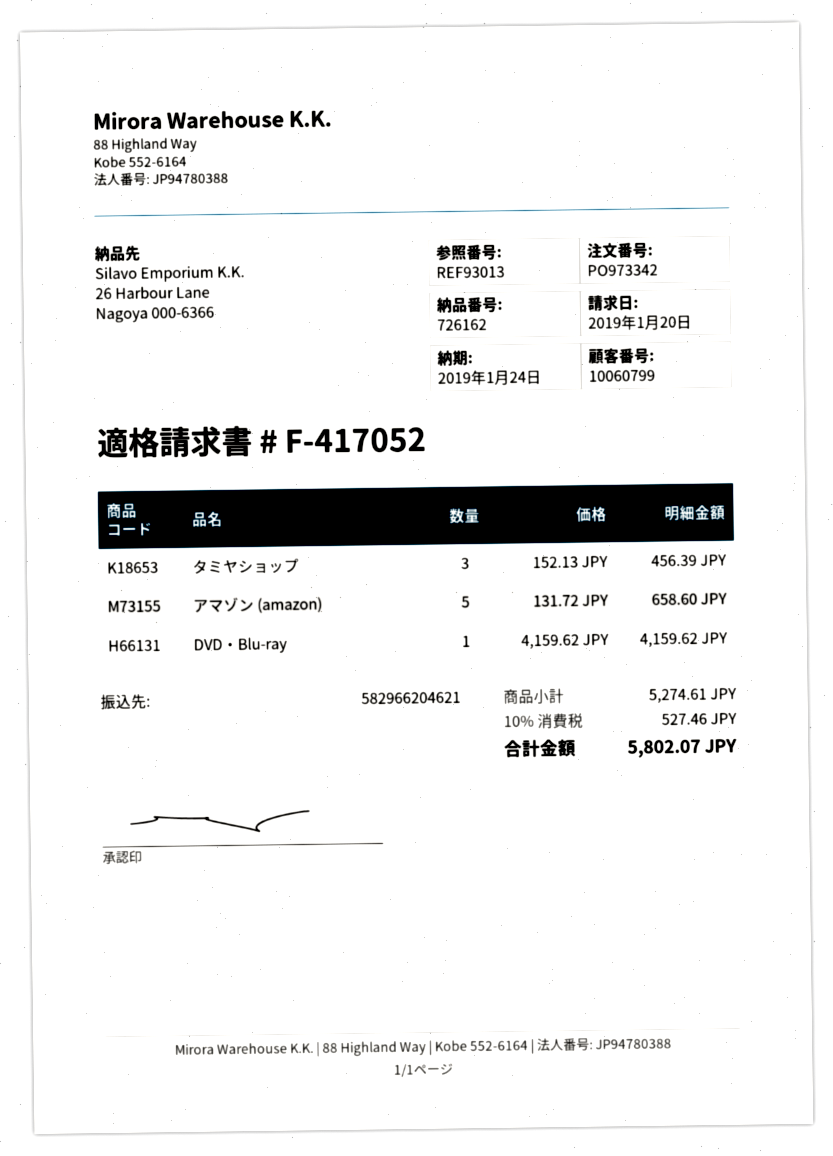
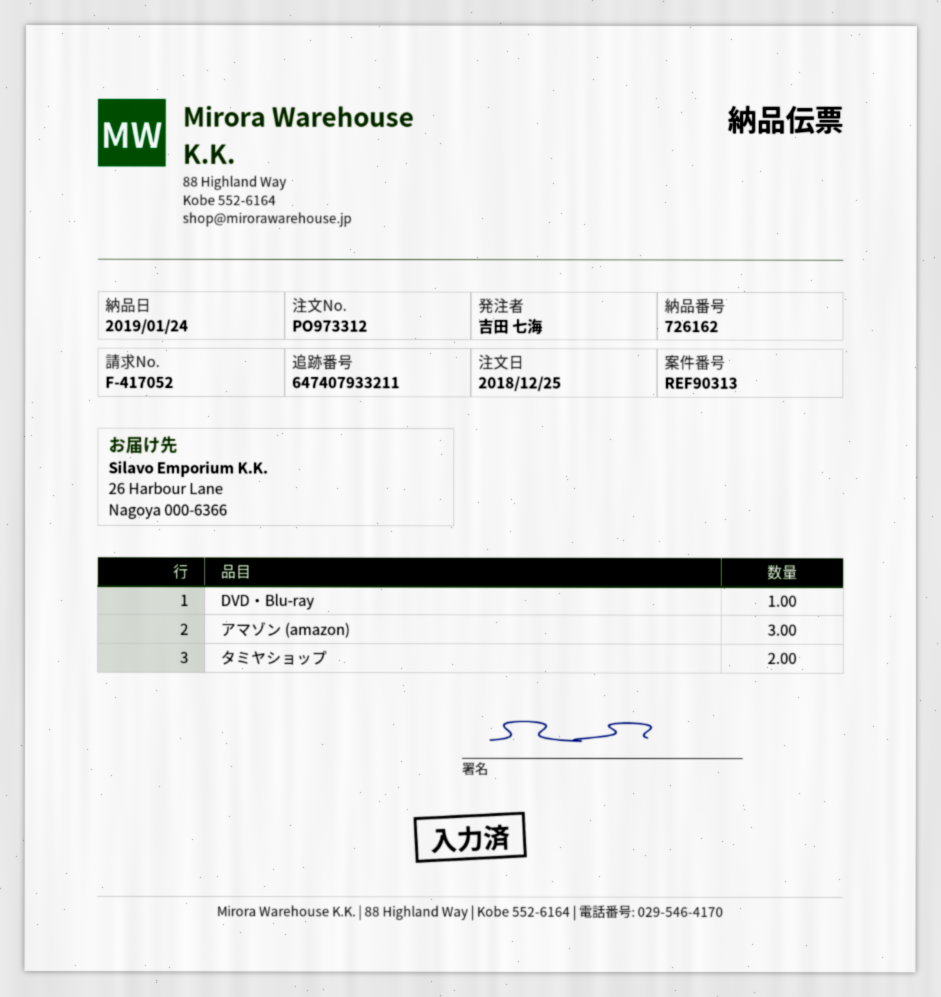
order number: PO973342 -> PO973312
reference: REF93013 -> REF90313
タミヤショップ: 3 -> 2
アマゾン (amazon): 5 -> 3

